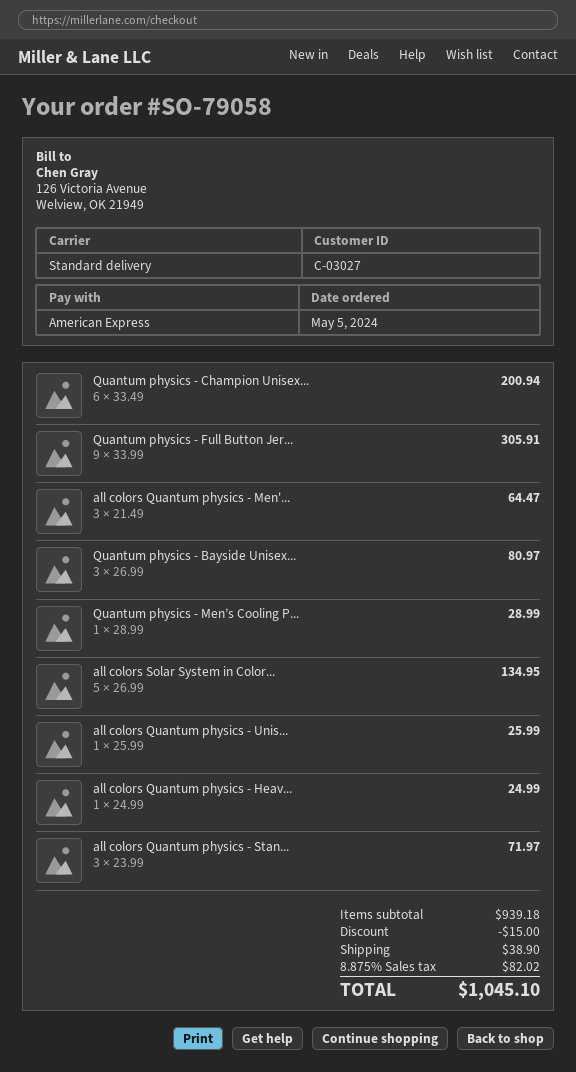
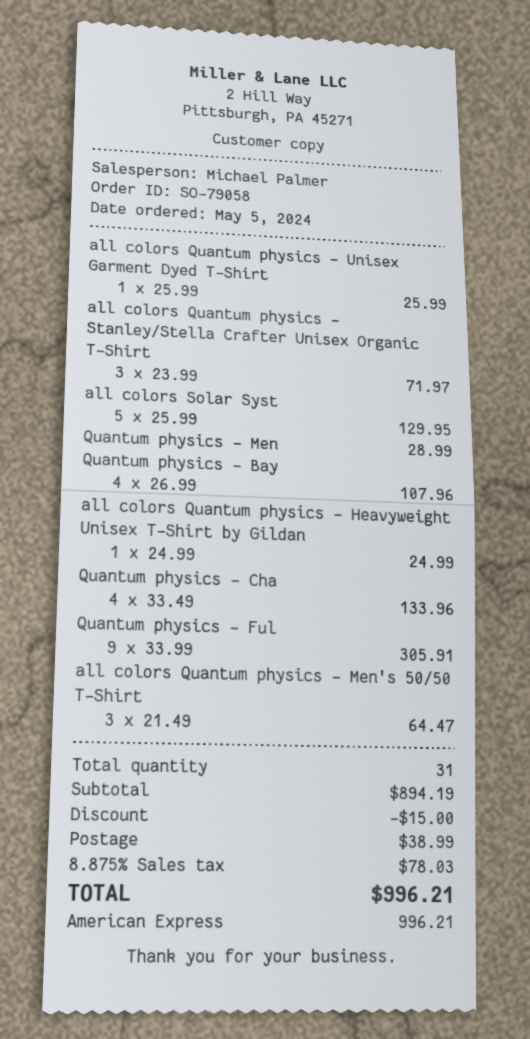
Quantum physics - Champion Unisex...: 6 x 33.49 = 200.94 -> 4 x 33.49 = 133.96
Quantum physics - Bayside Unisex...: 3 x 26.99 = 80.97 -> 4 x 26.99 = 107.96
all colors Solar System in Color...: 5 x 26.99 = 134.95 -> 5 x 25.99 = 129.95
subtotal: 939.18 -> 894.19
shipping: 38.90 -> 38.99
tax: 8.875% = 82.02 -> 8.875% = 78.03
total: 1045.10 -> 996.21

